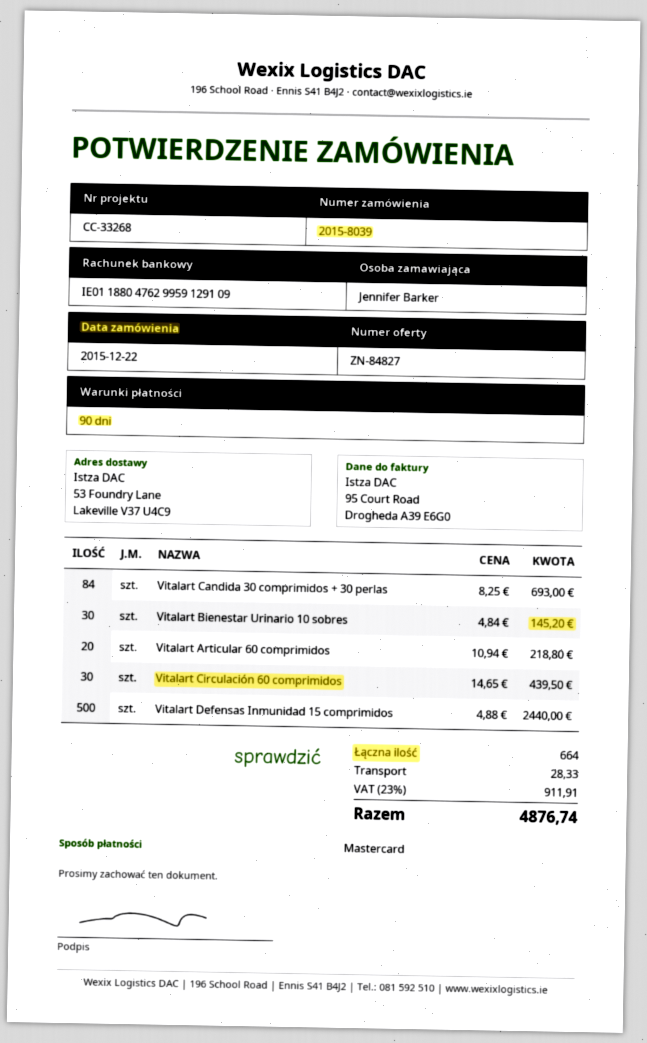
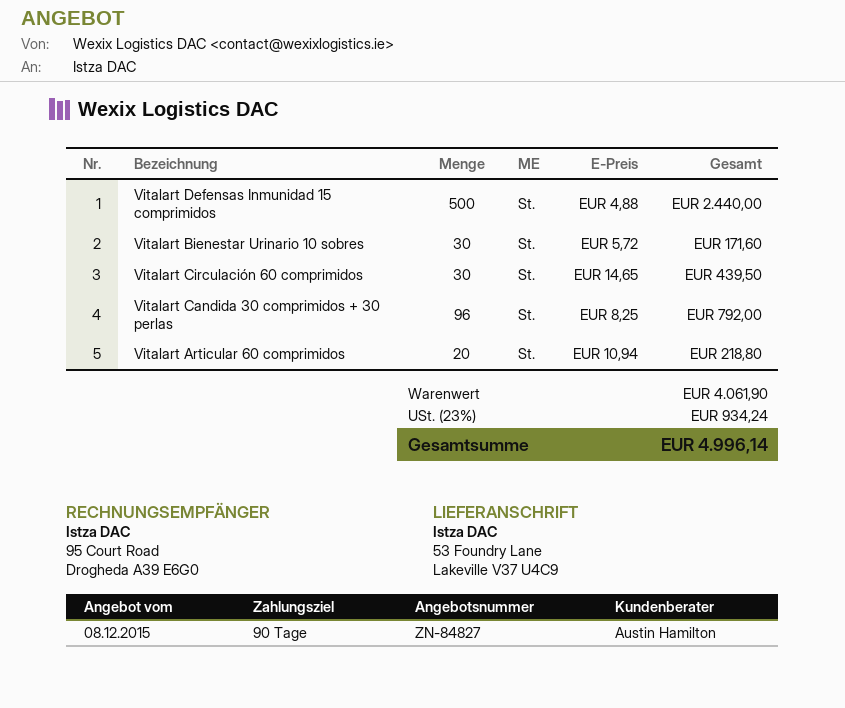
Vitalart Candida 30 comprimidos + 30 perlas: 84 x 8.25 = 693.00 -> 96 x 8.25 = 792.00
Vitalart Bienestar Urinario 10 sobres: 30 x 4.84 = 145.20 -> 30 x 5.72 = 171.60
shipping: 28.33 -> none
tax: 23% = 911.91 -> 23% = 934.24
total: 4876.74 -> 4996.14

